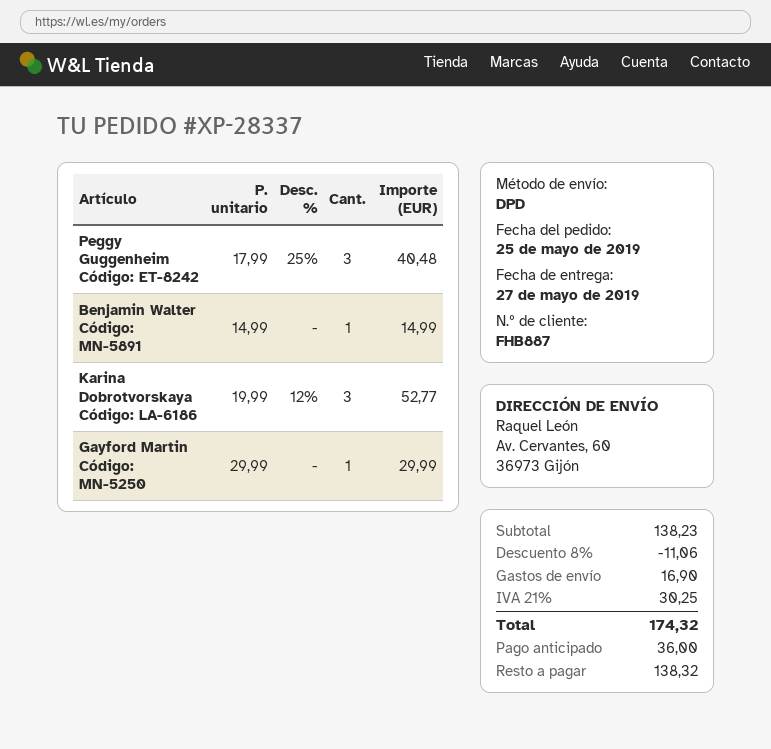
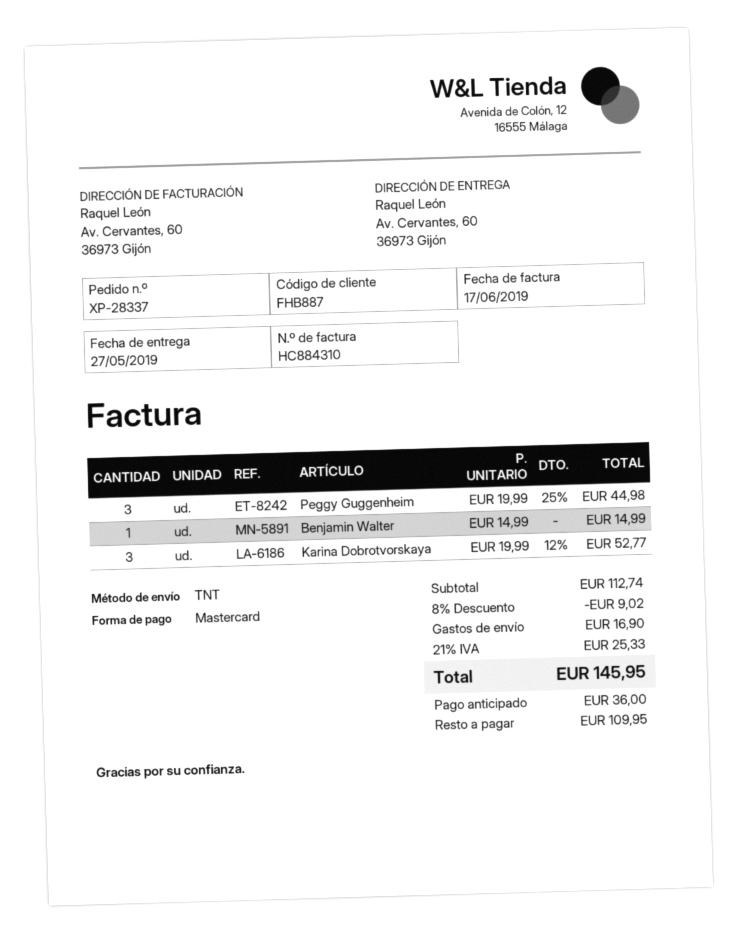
shipping method: DPD -> TNT
Peggy Guggenheim: 3 x 17.99 - 25% = 40.48 -> 3 x 19.99 - 25% = 44.98
Gayford Martin: 1 x 29.99 = 29.99 -> none
subtotal: 138.23 -> 112.74
discount: 8% = 11.06 -> 8% = 9.02
tax: 21% = 30.25 -> 21% = 25.33
total: 174.32 -> 145.95
balance: 138.32 -> 109.95

